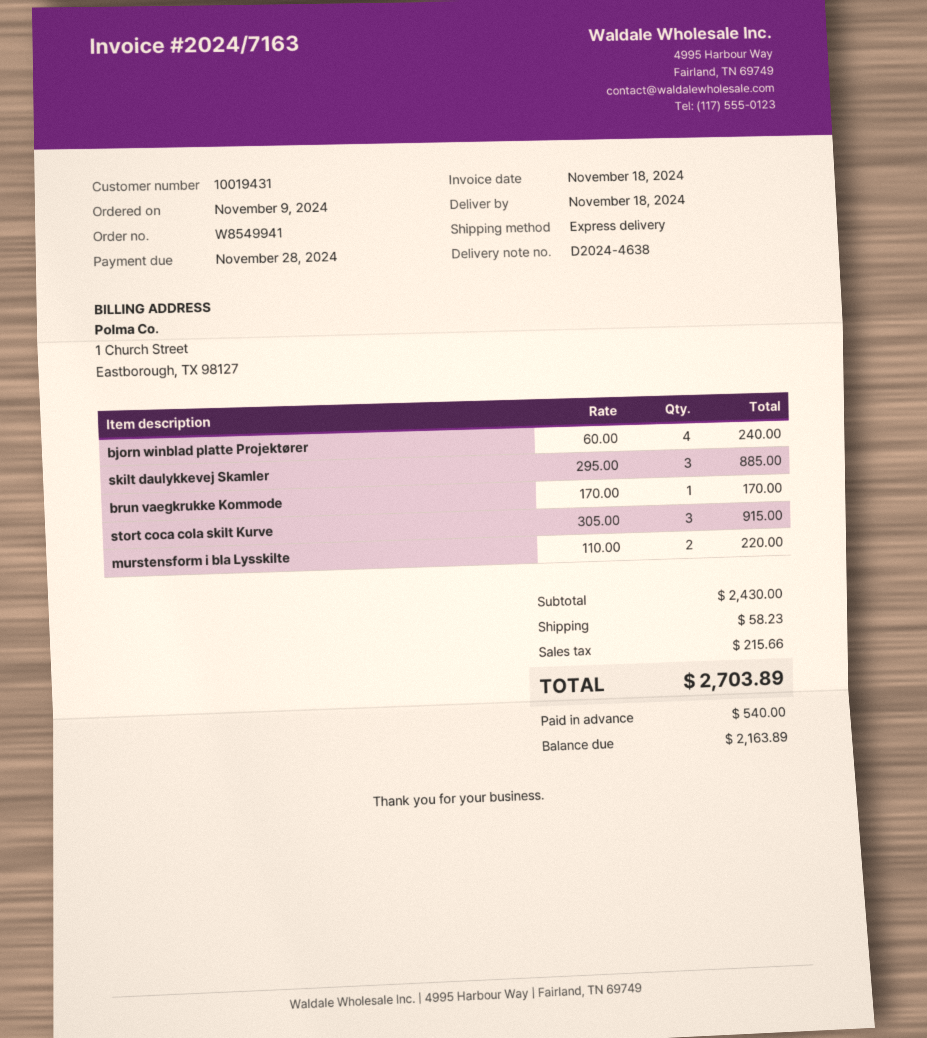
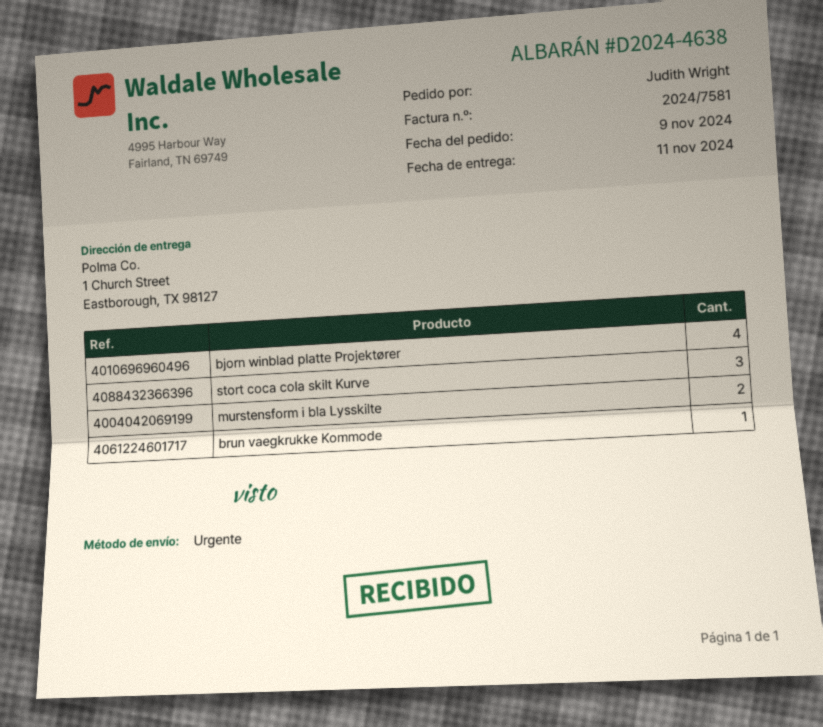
delivery date: 2024-11-18 -> 2024-11-11
invoice number: 2024/7163 -> 2024/7581
skilt daulykkevej Skamler: 3 -> none

